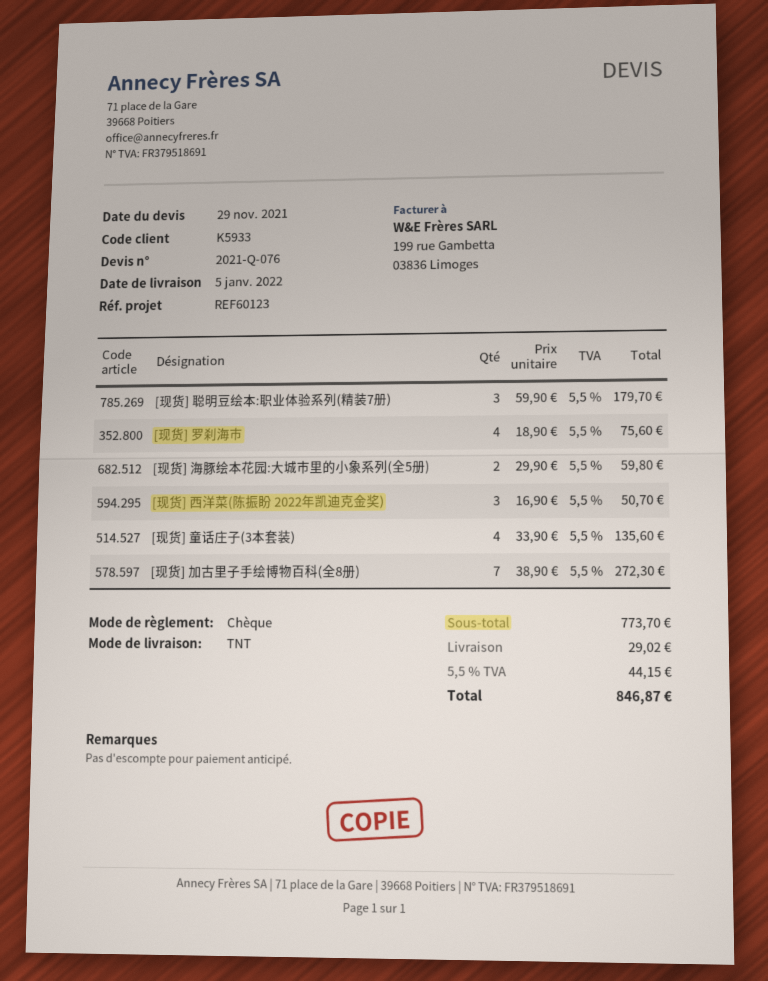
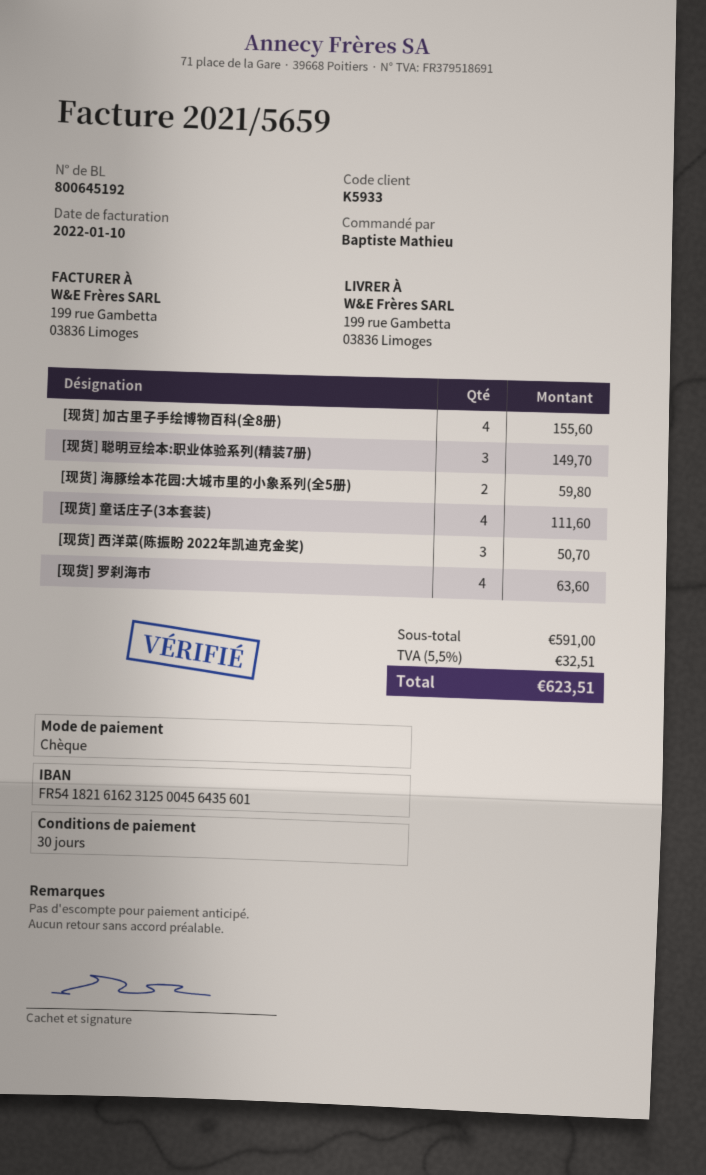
[现货] 聪明豆绘本:职业体验系列(精装7册): 3 for 179.70 -> 3 for 149.70
[现货] 罗刹海市: 4 for 75.60 -> 4 for 63.60
[现货] 童话庄子(3本套装): 4 for 135.60 -> 4 for 111.60
[现货] 加古里子手绘博物百科(全8册): 7 for 272.30 -> 4 for 155.60
subtotal: 773.70 -> 591.00
shipping: 29.02 -> none
tax: 5.5% = 44.15 -> 5.5% = 32.51
total: 846.87 -> 623.51

